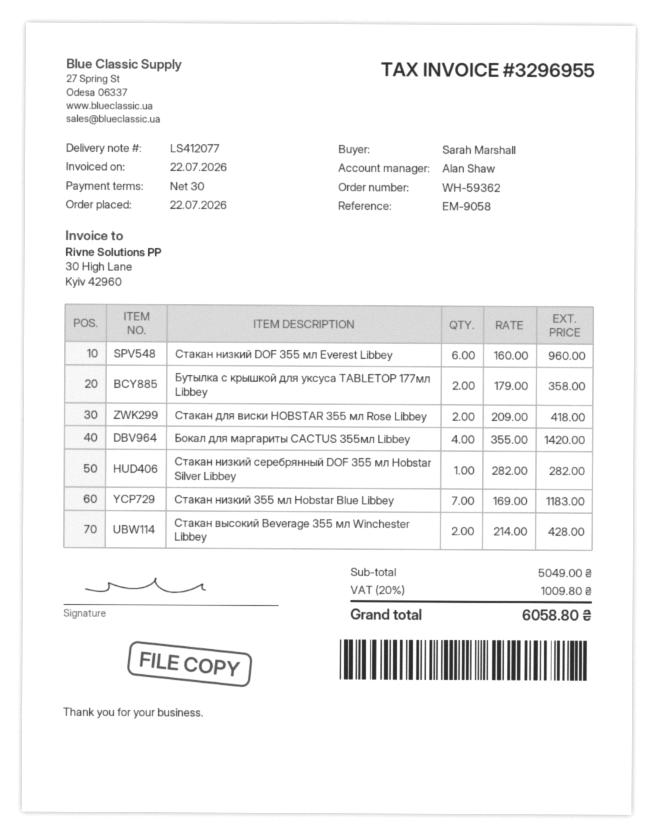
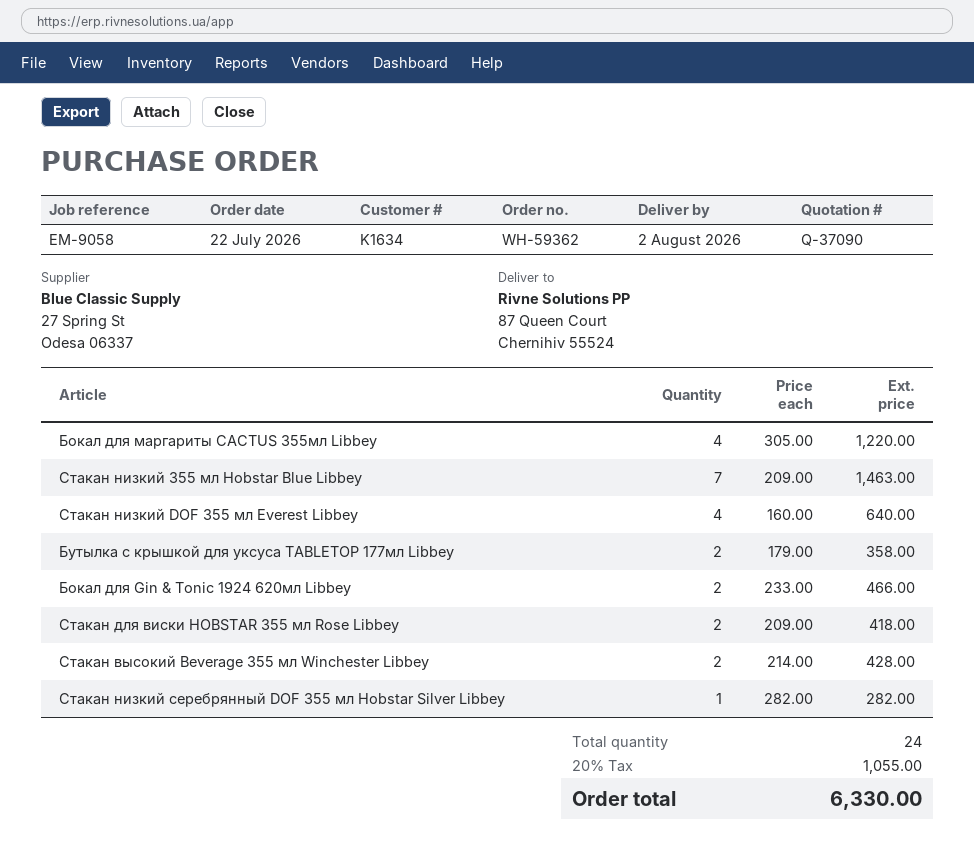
Стакан низкий DOF 355 мл Everest Libbey: 6 x 160.00 = 960.00 -> 4 x 160.00 = 640.00
Бокал для маргариты CACTUS 355мл Libbey: 4 x 355.00 = 1420.00 -> 4 x 305.00 = 1220.00
Стакан низкий 355 мл Hobstar Blue Libbey: 7 x 169.00 = 1183.00 -> 7 x 209.00 = 1463.00
Бокал для Gin & Tonic 1924 620мл Libbey: none -> 2 x 233.00 = 466.00
tax: 20% = 1009.80 -> 20% = 1055.00
total: 6058.80 -> 6330.00

